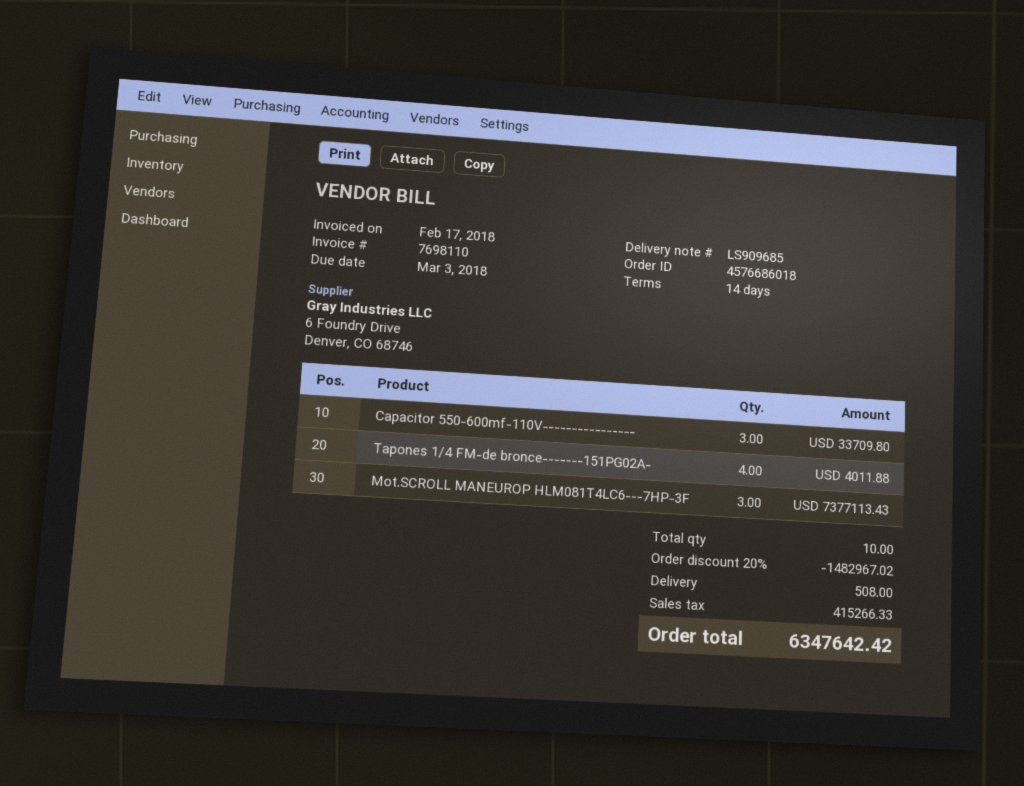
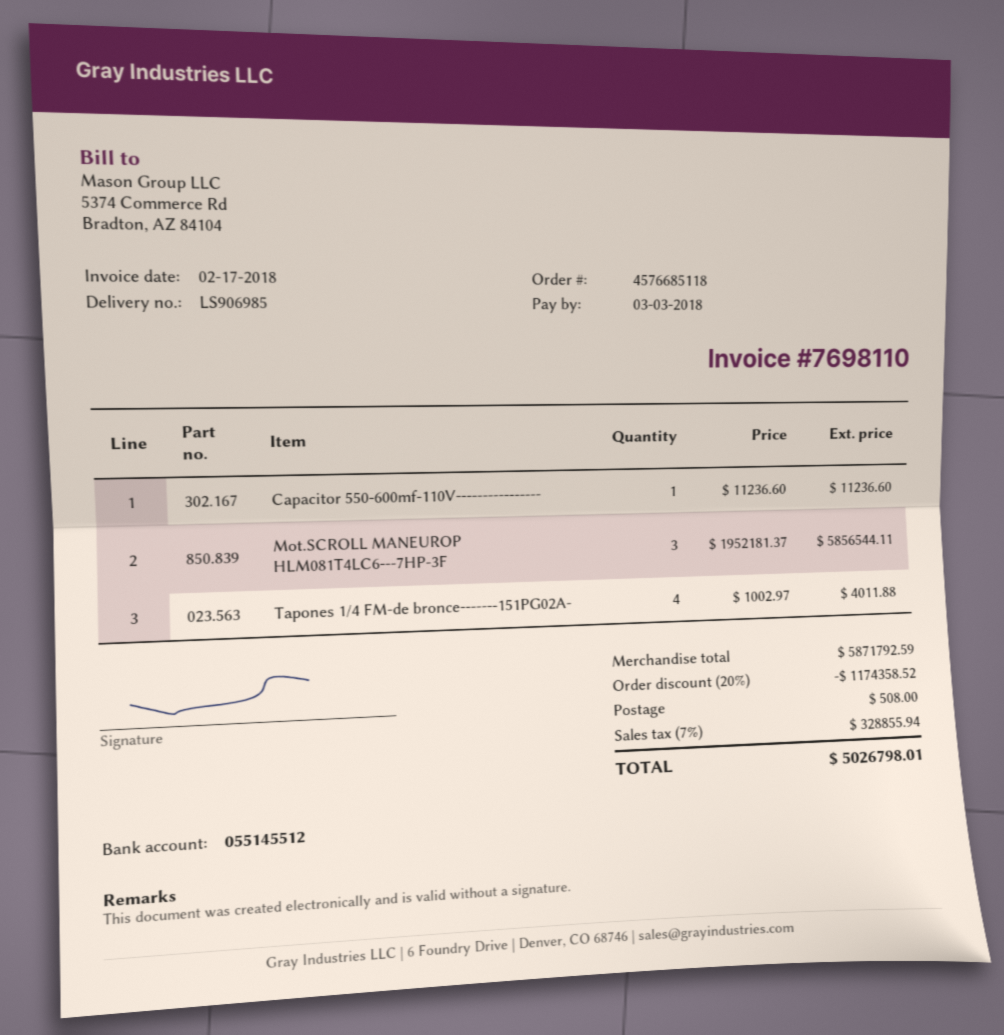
order number: 4576686018 -> 4576685118
delivery note number: LS909685 -> LS906985
Capacitor 550-600mf-110V----------------: 3 for 33709.80 -> 1 for 11236.60
Mot.SCROLL MANEUROP HLM081T4LC6---7HP-3F: 3 for 7377113.43 -> 3 for 5856544.11
discount: 20% = 1482967.02 -> 20% = 1174358.52
tax: 415266.33 -> 328855.94
total: 6347642.42 -> 5026798.01

